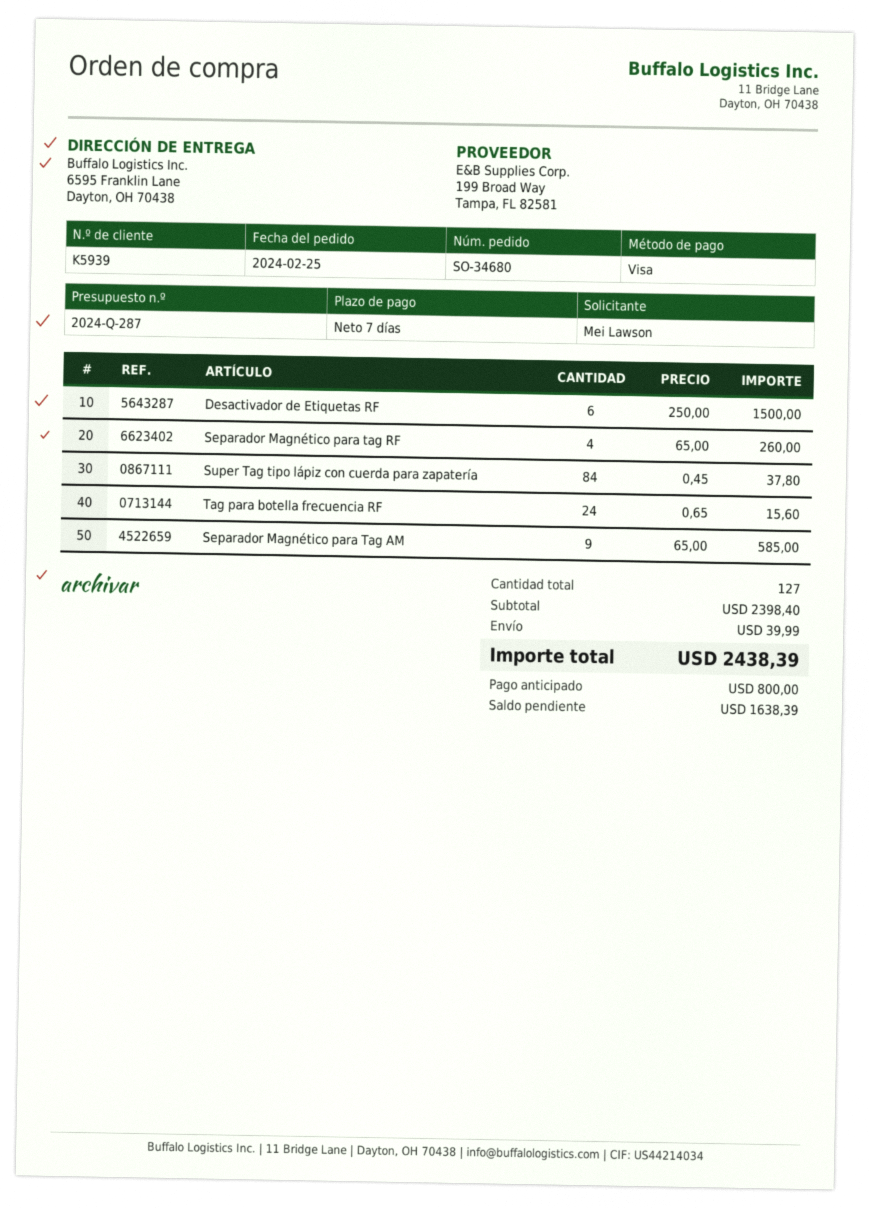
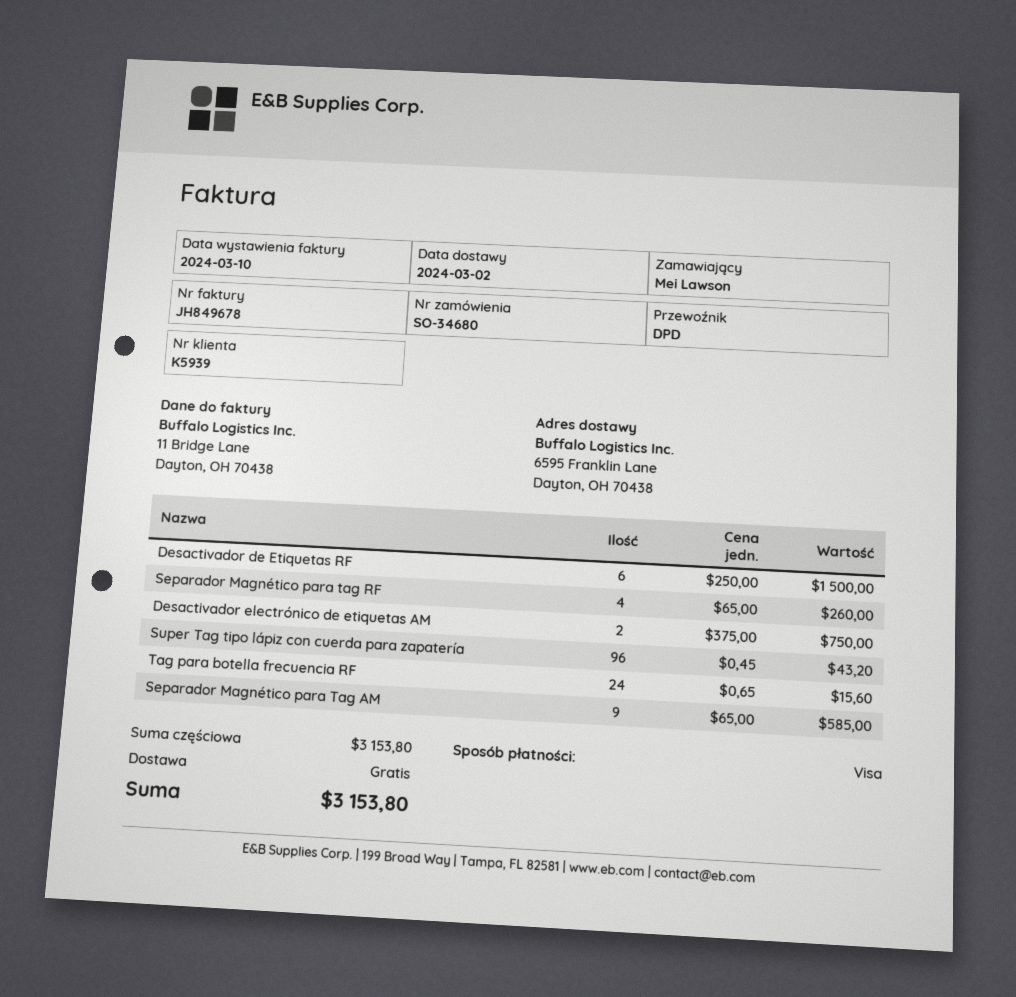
Super Tag tipo lápiz con cuerda para zapatería: 84 x 0.45 = 37.80 -> 96 x 0.45 = 43.20
Desactivador electrónico de etiquetas AM: none -> 2 x 375.00 = 750.00
subtotal: 2398.40 -> 3153.80
shipping: 39.99 -> 0.00
total: 2438.39 -> 3153.80

